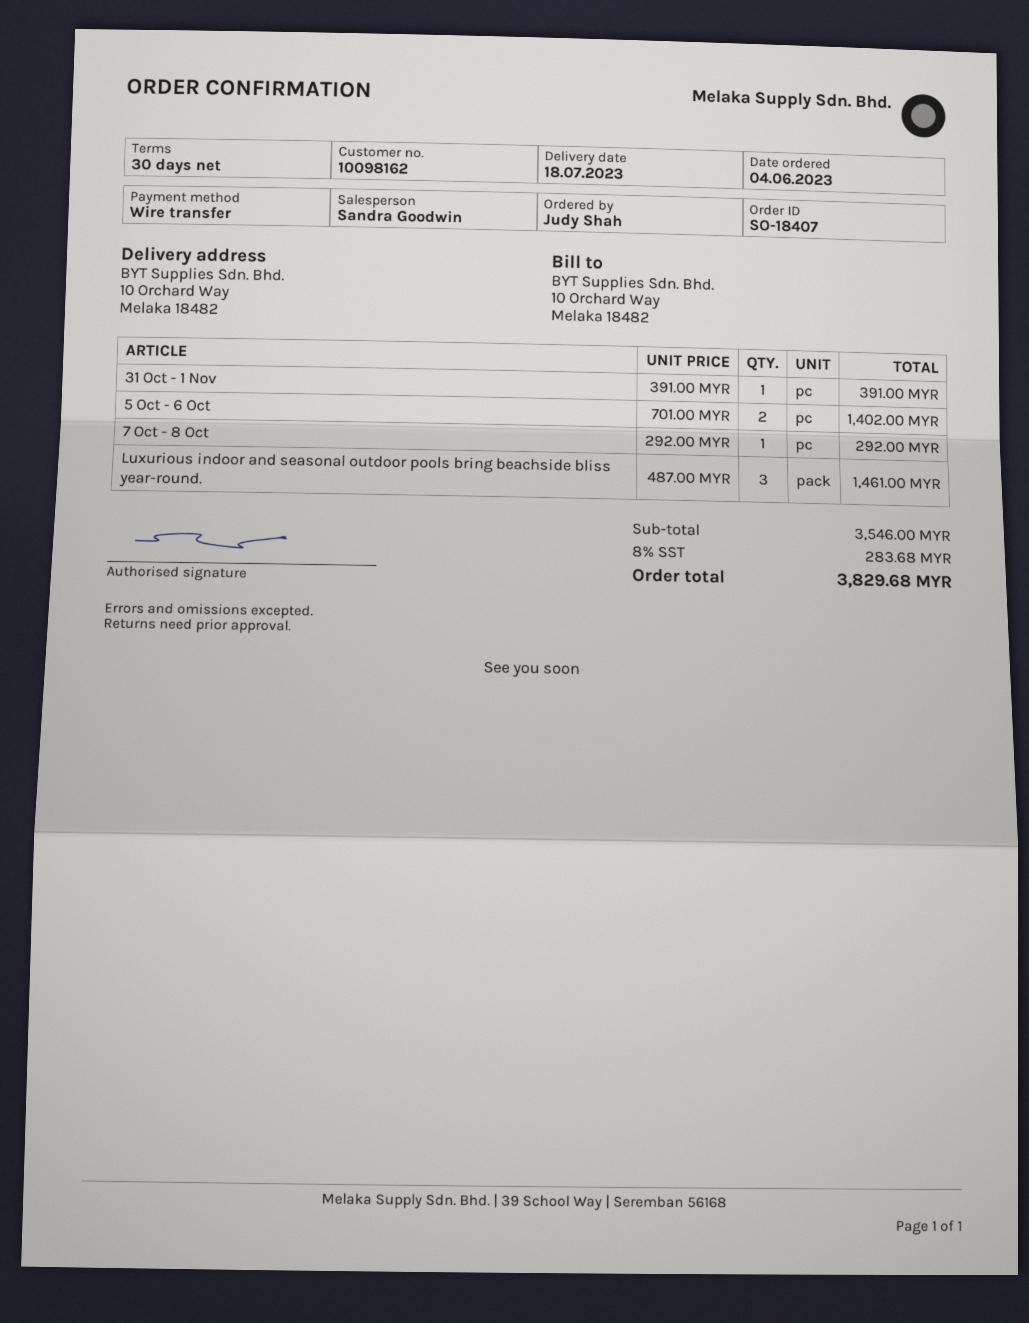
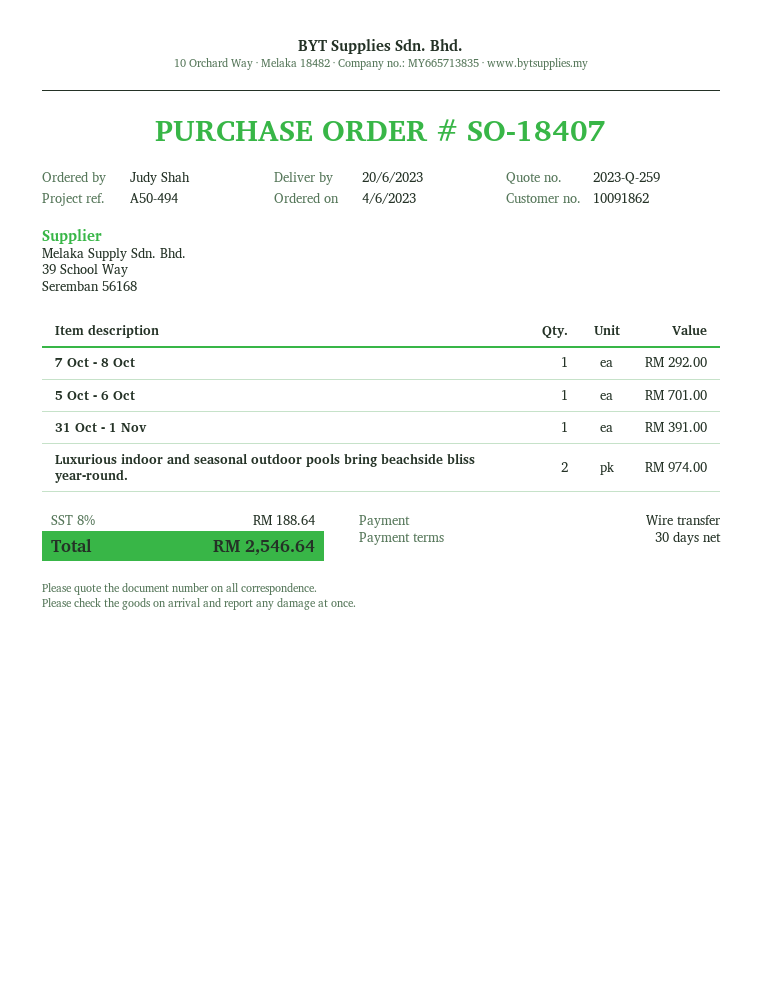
delivery date: 2023-07-18 -> 2023-06-20
customer number: 10098162 -> 10091862
5 Oct - 6 Oct: 2 for 1402.00 -> 1 for 701.00
Luxurious indoor and seasonal outdoor pools bring beachside bliss year-round.: 3 for 1461.00 -> 2 for 974.00
tax: 8% = 283.68 -> 8% = 188.64
total: 3829.68 -> 2546.64

